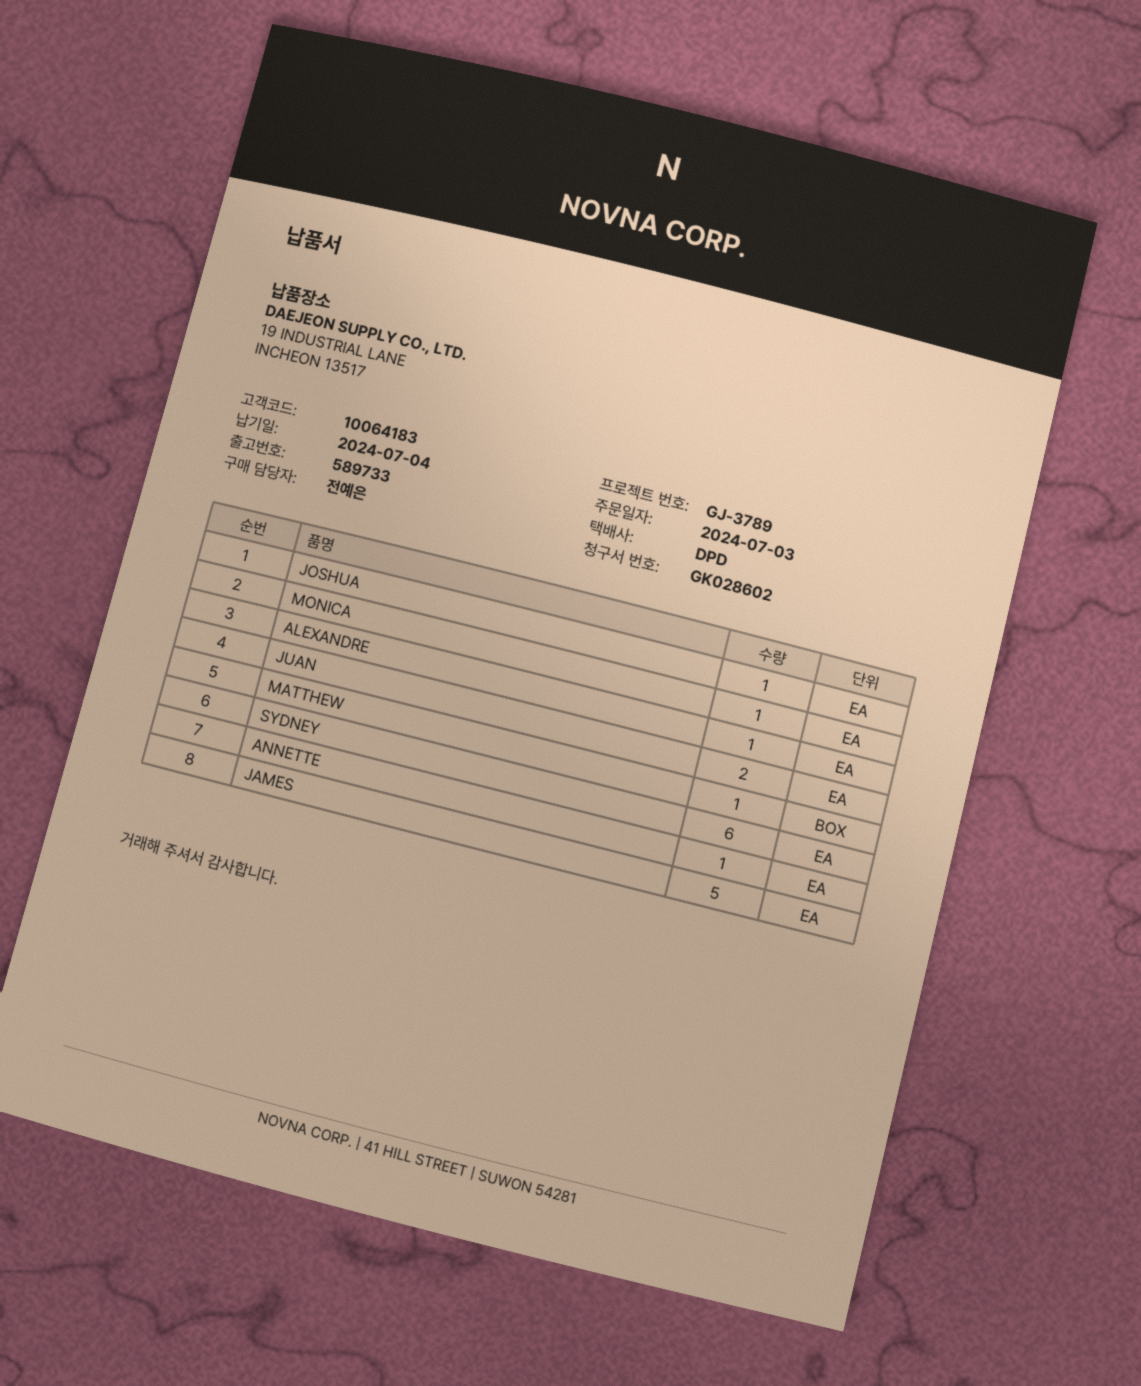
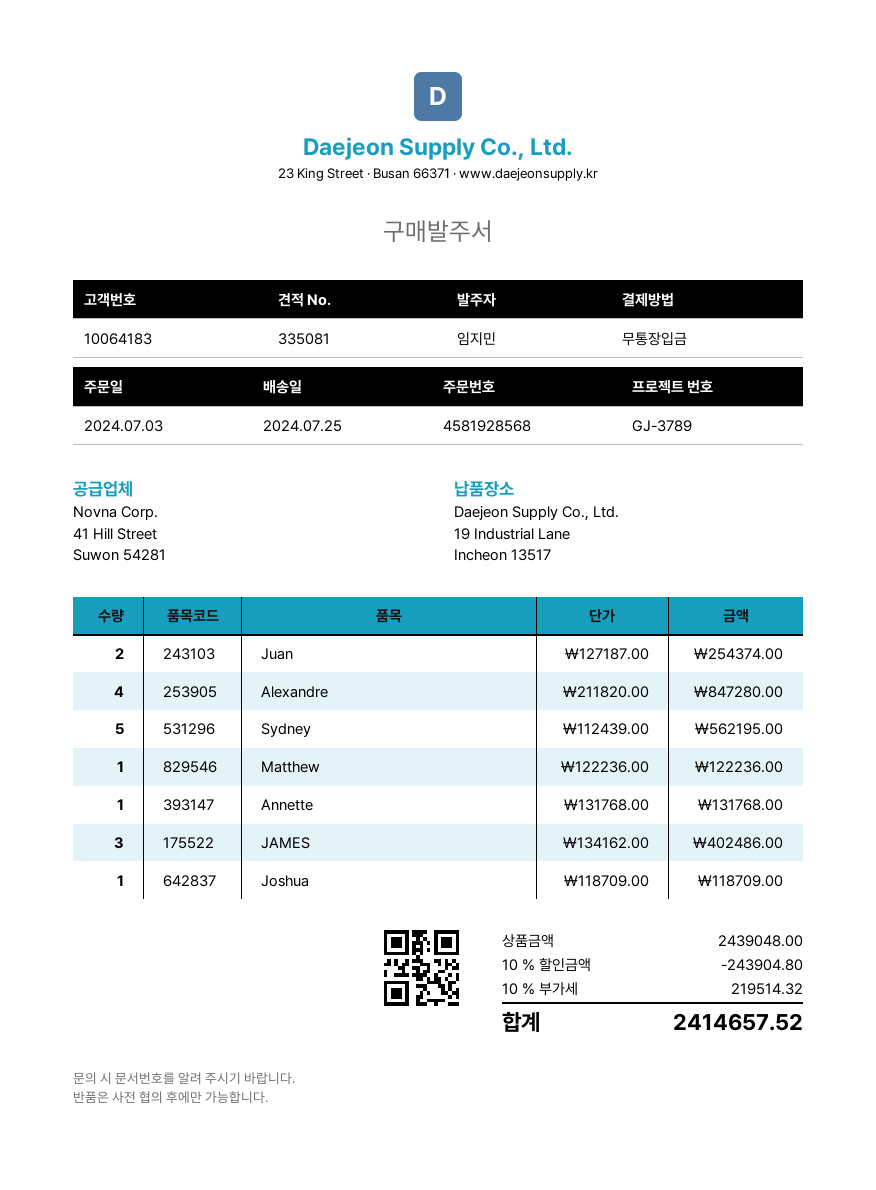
delivery date: 2024-07-04 -> 2024-07-25
ordered by: 전예은 -> 임지민
MONICA: 1 -> none
ALEXANDRE: 1 -> 4
SYDNEY: 6 -> 5
JAMES: 5 -> 3

